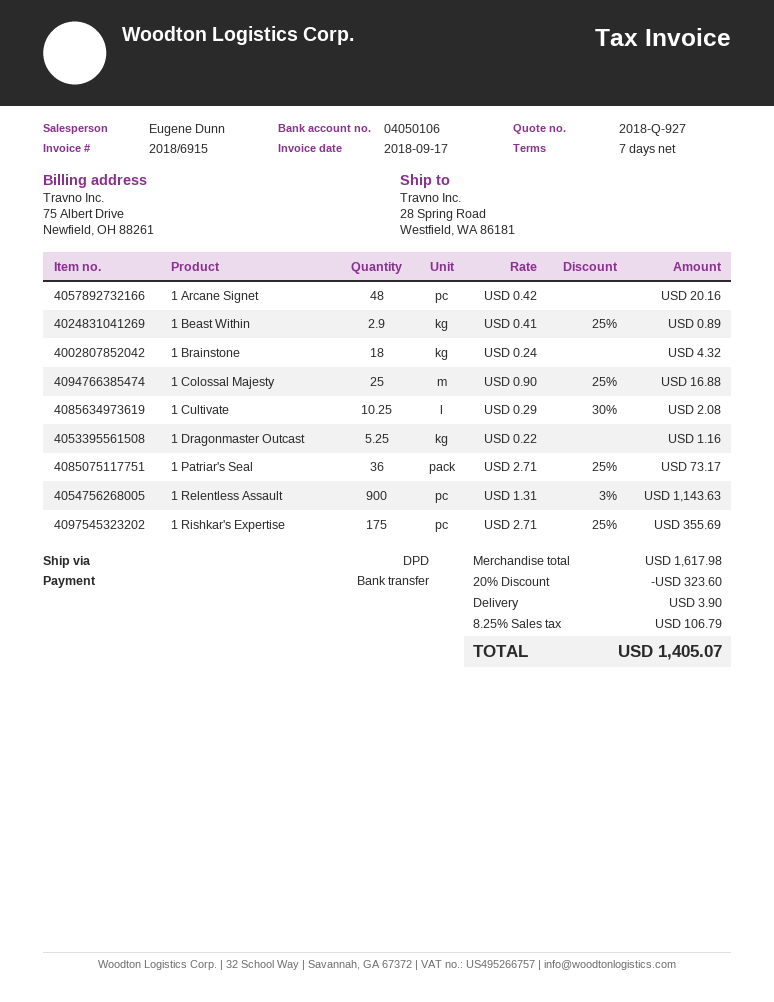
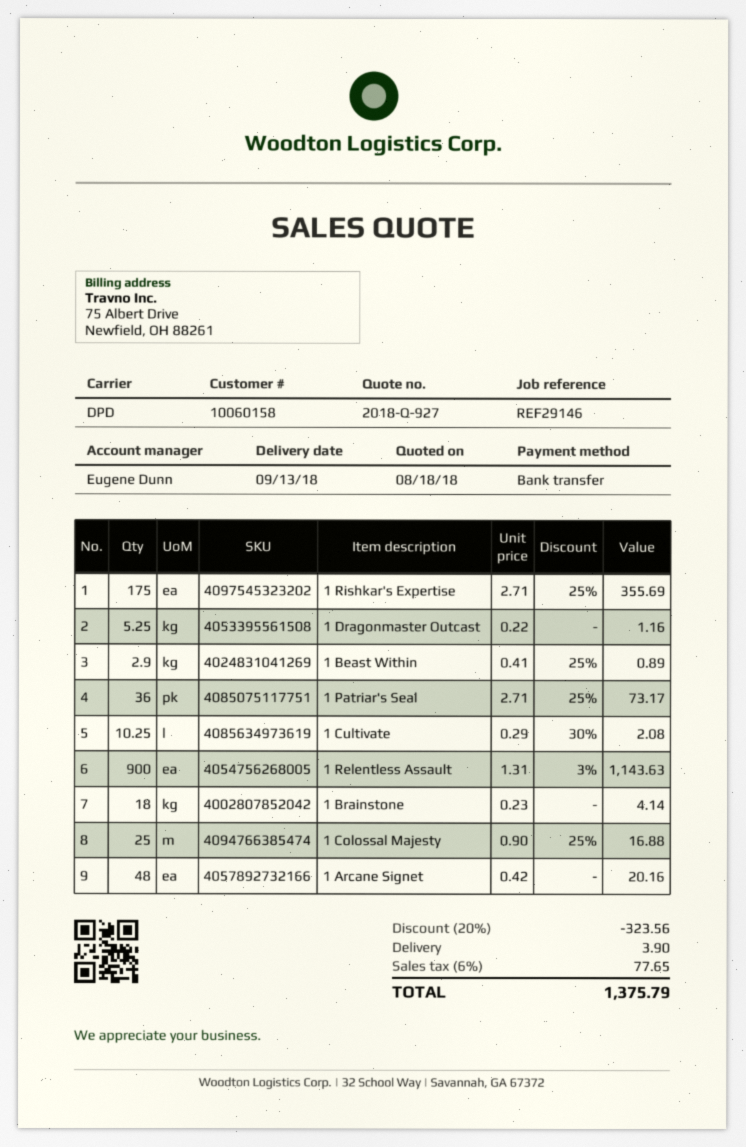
1 Brainstone: 18 x 0.24 = 4.32 -> 18 x 0.23 = 4.14
discount: 20% = 323.60 -> 20% = 323.56
tax: 8.25% = 106.79 -> 6% = 77.65
total: 1405.07 -> 1375.79

